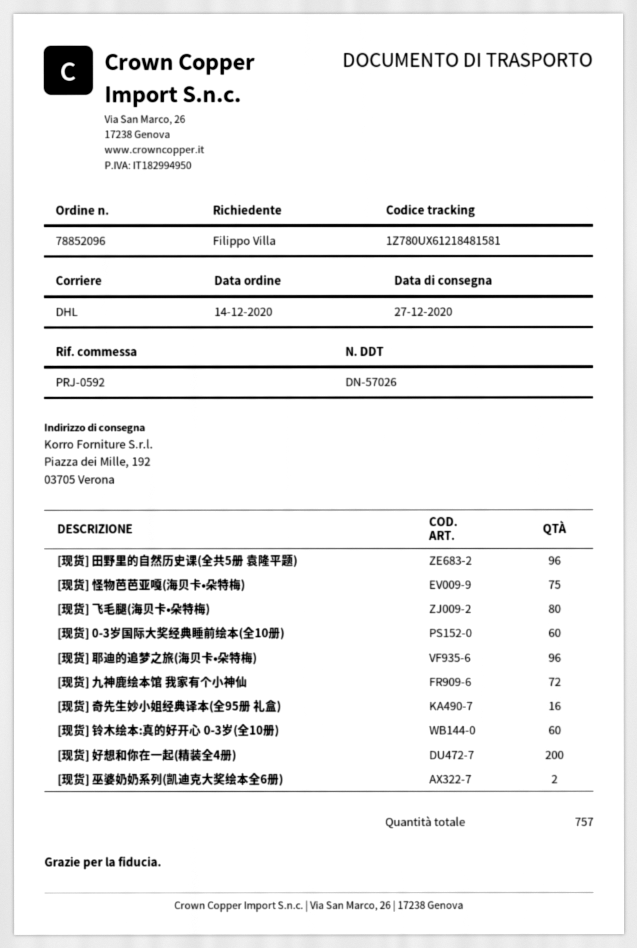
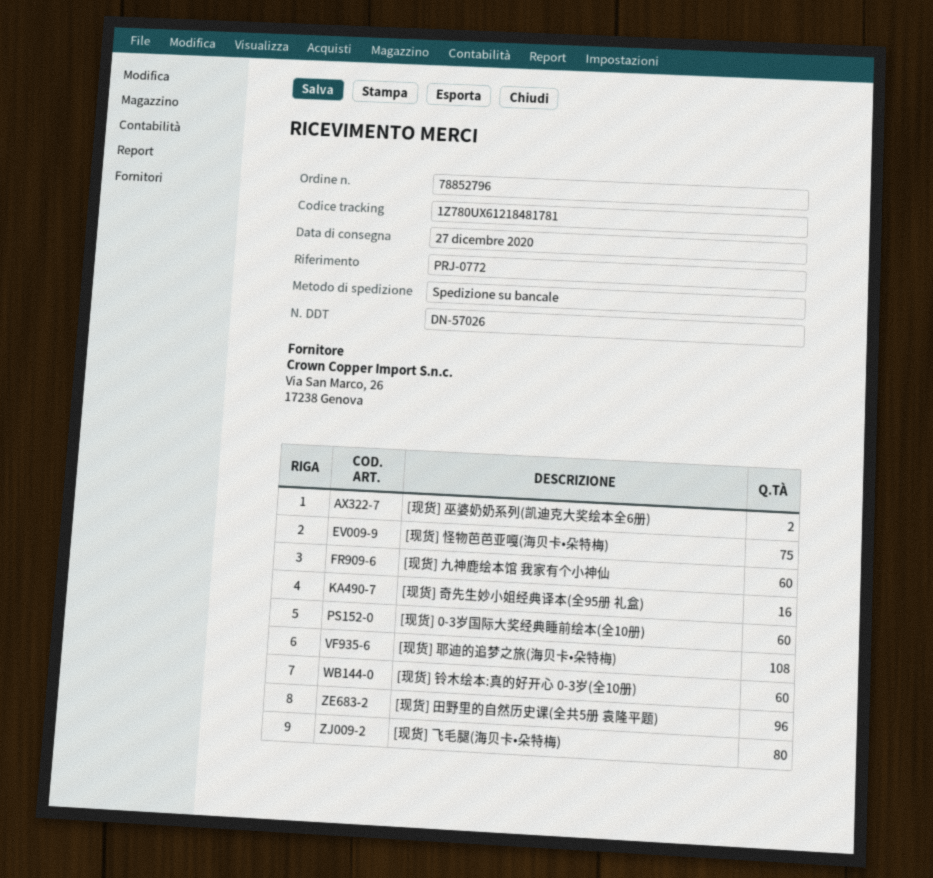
order number: 78852096 -> 78852796
reference: PRJ-0592 -> PRJ-0772
shipping method: DHL -> pallet freight
tracking number: 1Z780UX61218481581 -> 1Z780UX61218481781
[现货] 耶迪的追梦之旅(海贝卡•朵特梅): 96 -> 108
[现货] 九神鹿绘本馆 我家有个小神仙: 72 -> 60
[现货] 好想和你在一起(精装全4册): 200 -> none

